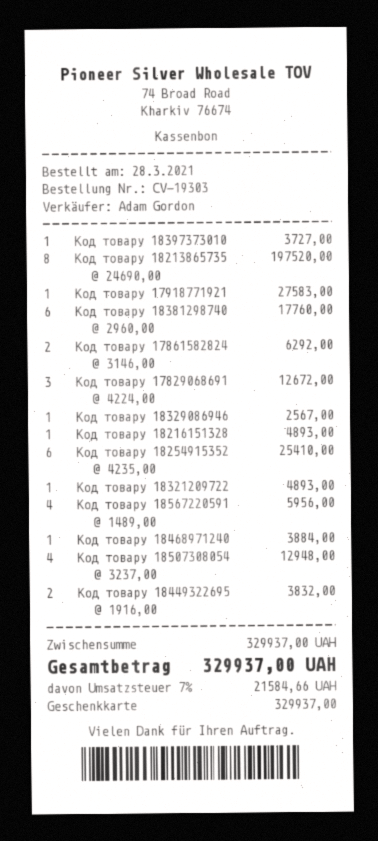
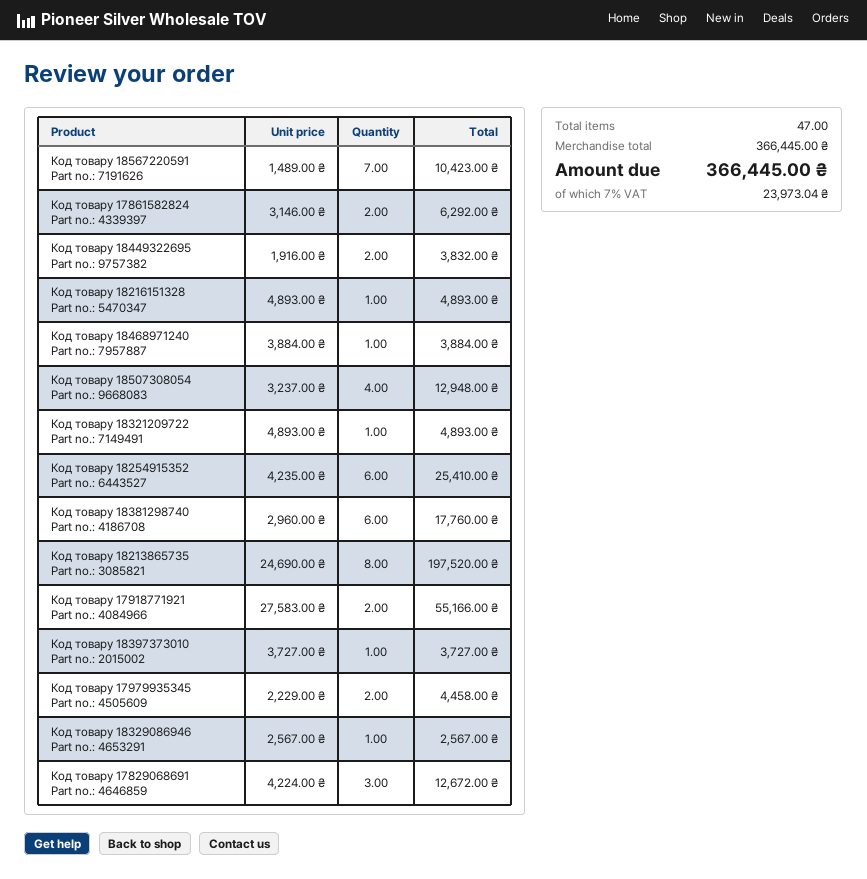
Код товару 17918771921: 1 x 27583.00 = 27583.00 -> 2 x 27583.00 = 55166.00
Код товару 18567220591: 4 x 1489.00 = 5956.00 -> 7 x 1489.00 = 10423.00
Код товару 17979935345: none -> 2 x 2229.00 = 4458.00
subtotal: 329937.00 -> 366445.00
tax: 7% = 21584.66 -> 7% = 23973.04
total: 329937.00 -> 366445.00

